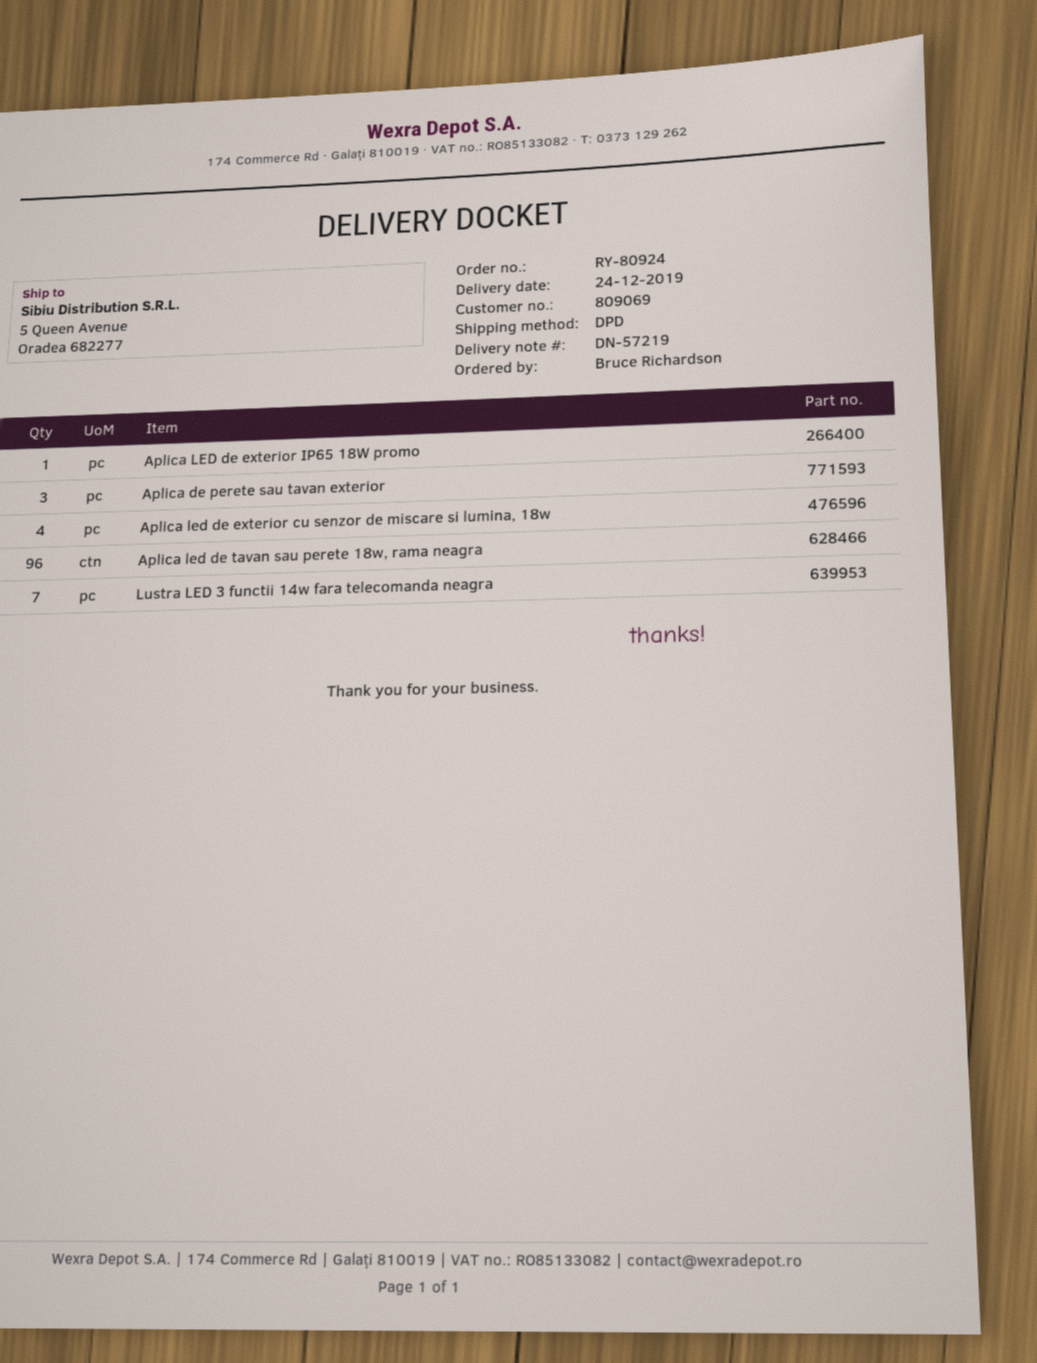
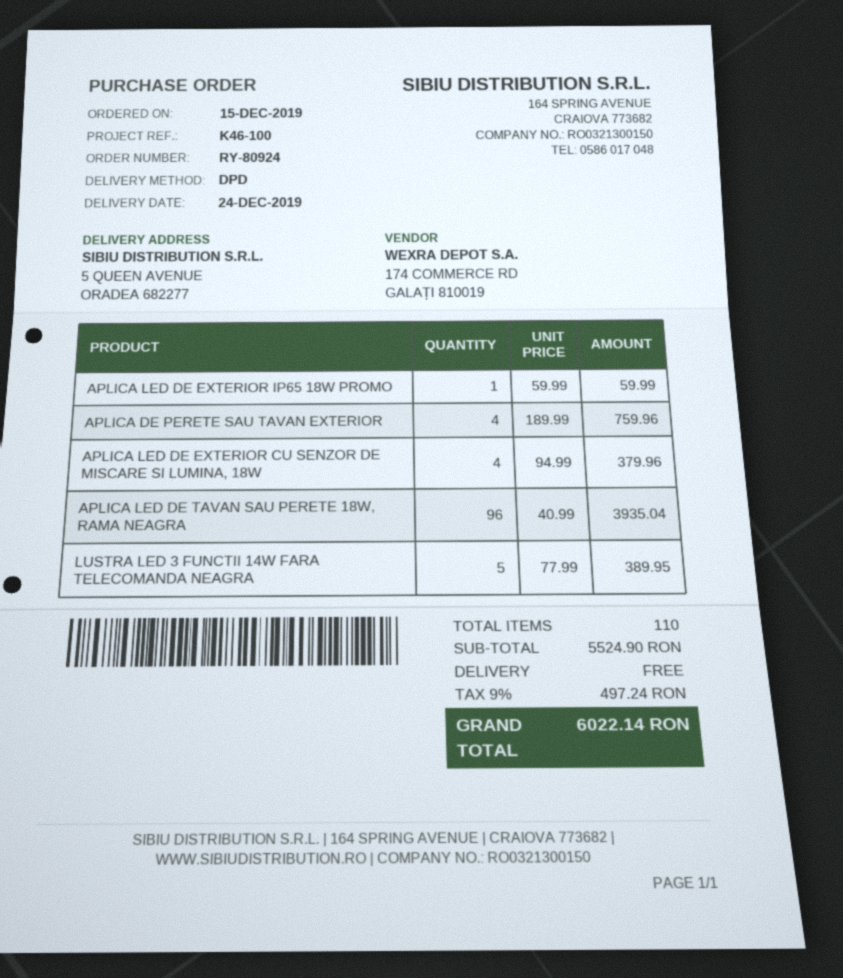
Aplica de perete sau tavan exterior: 3 -> 4
Lustra LED 3 functii 14w fara telecomanda neagra: 7 -> 5

